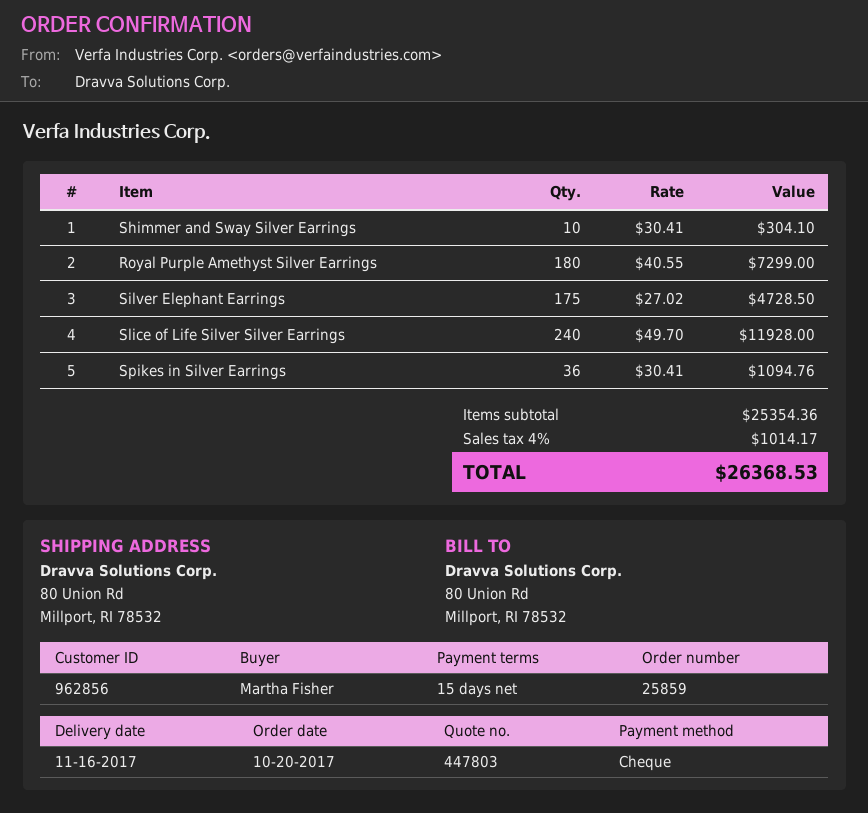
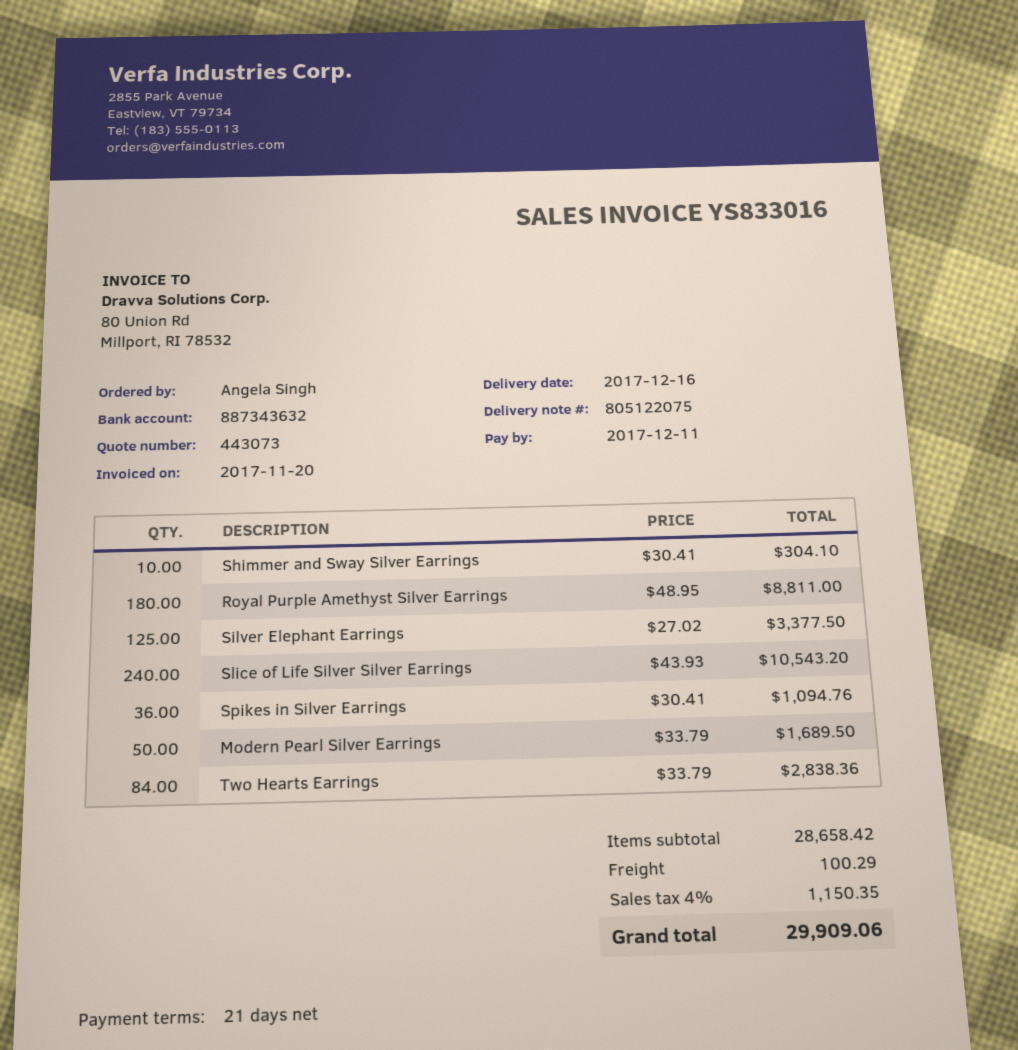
quote number: 447803 -> 443073
delivery date: 2017-11-16 -> 2017-12-16
payment terms: 15 days -> 21 days
ordered by: Martha Fisher -> Angela Singh
Royal Purple Amethyst Silver Earrings: 180 x 40.55 = 7299.00 -> 180 x 48.95 = 8811.00
Silver Elephant Earrings: 175 x 27.02 = 4728.50 -> 125 x 27.02 = 3377.50
Slice of Life Silver Silver Earrings: 240 x 49.70 = 11928.00 -> 240 x 43.93 = 10543.20
Modern Pearl Silver Earrings: none -> 50 x 33.79 = 1689.50
Two Hearts Earrings: none -> 84 x 33.79 = 2838.36
subtotal: 25354.36 -> 28658.42
shipping: none -> 100.29
tax: 4% = 1014.17 -> 4% = 1150.35
total: 26368.53 -> 29909.06

